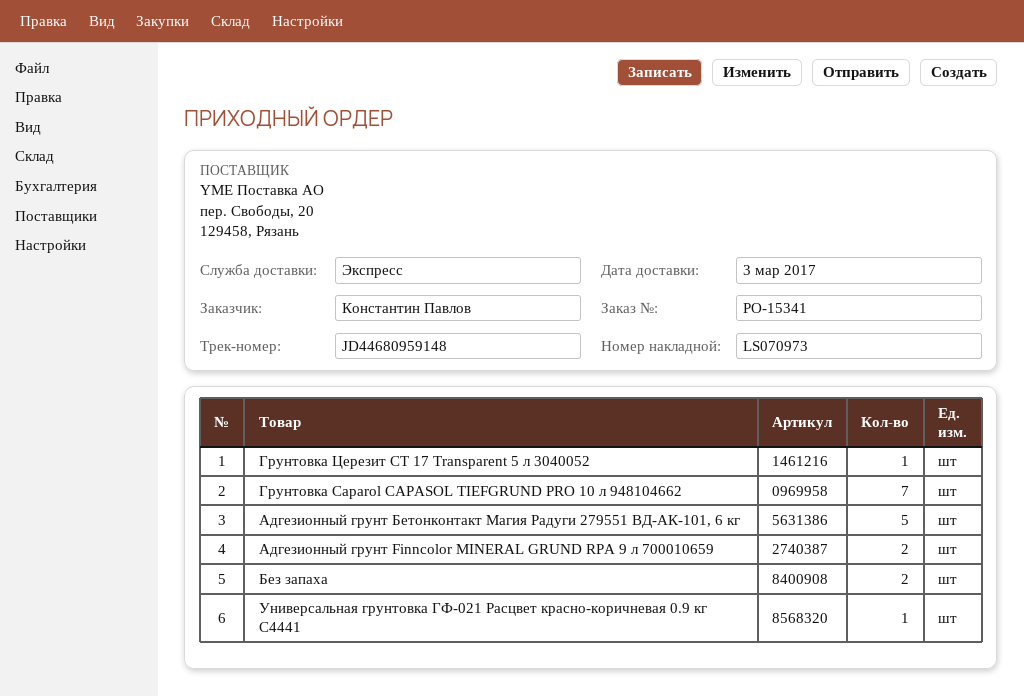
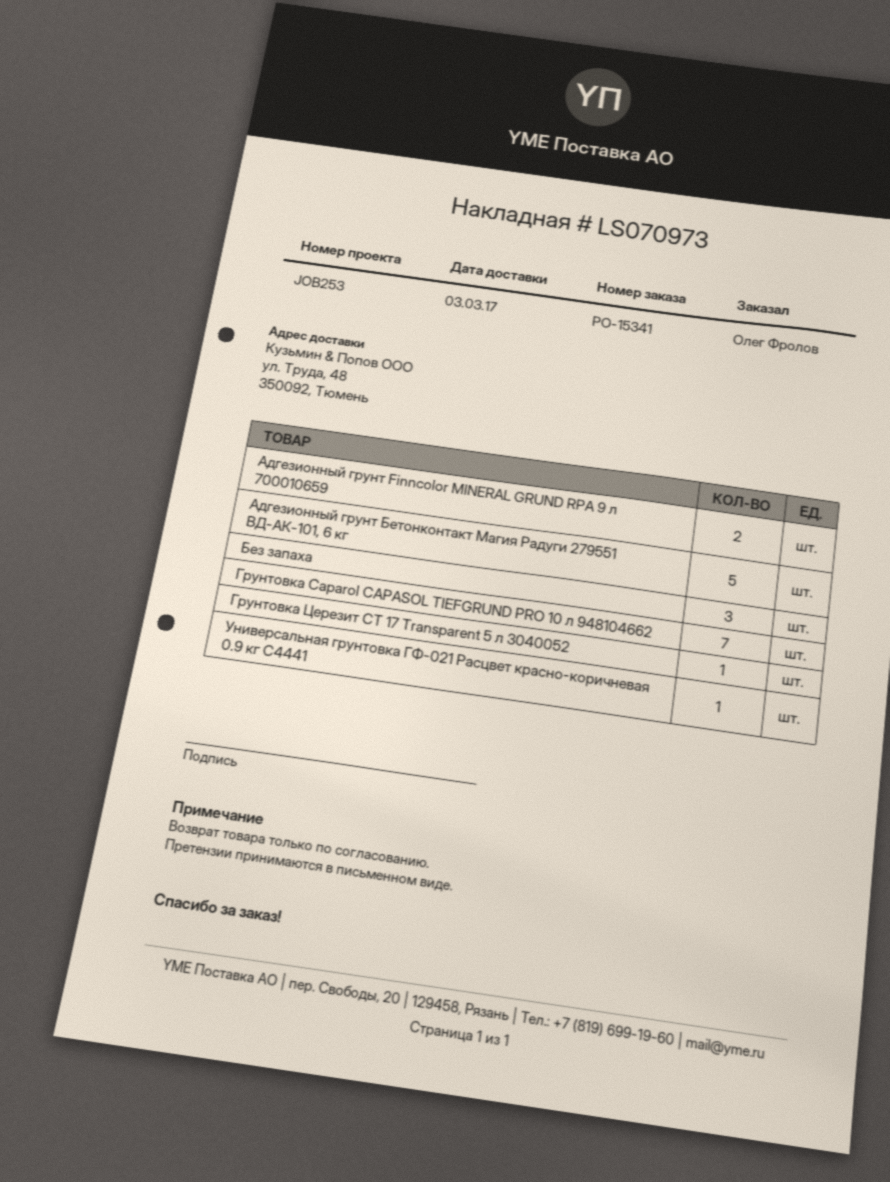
ordered by: Константин Павлов -> Олег Фролов
Без запаха: 2 -> 3

